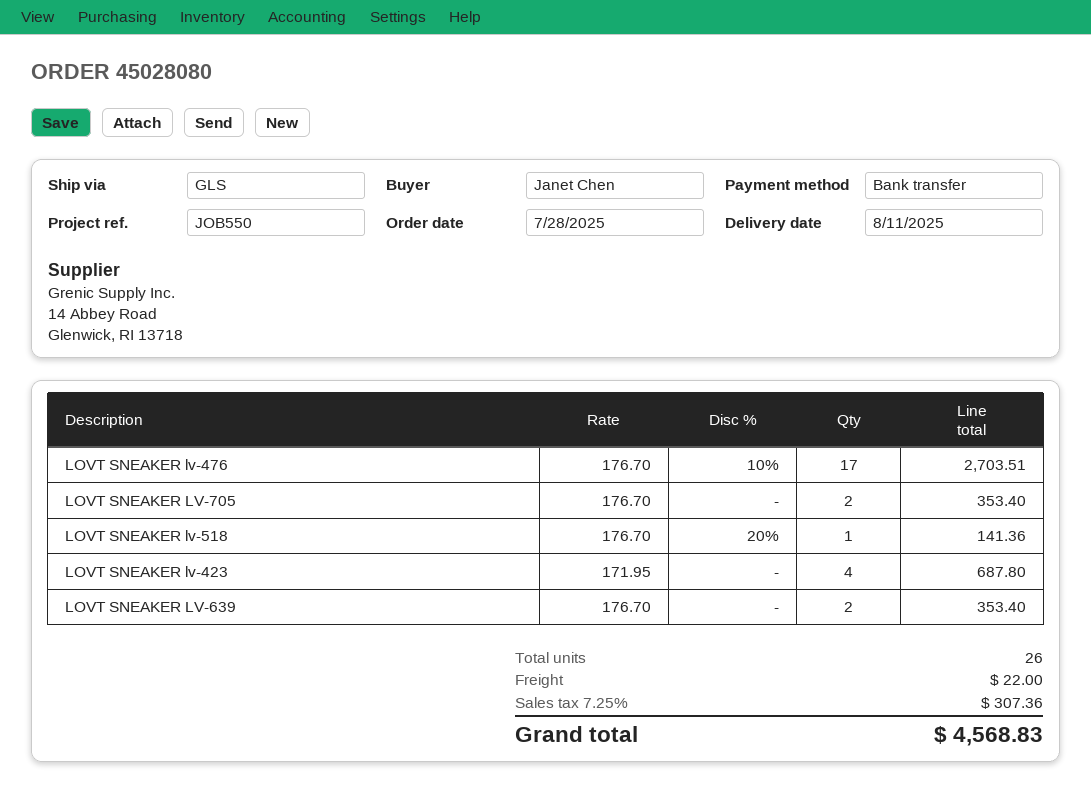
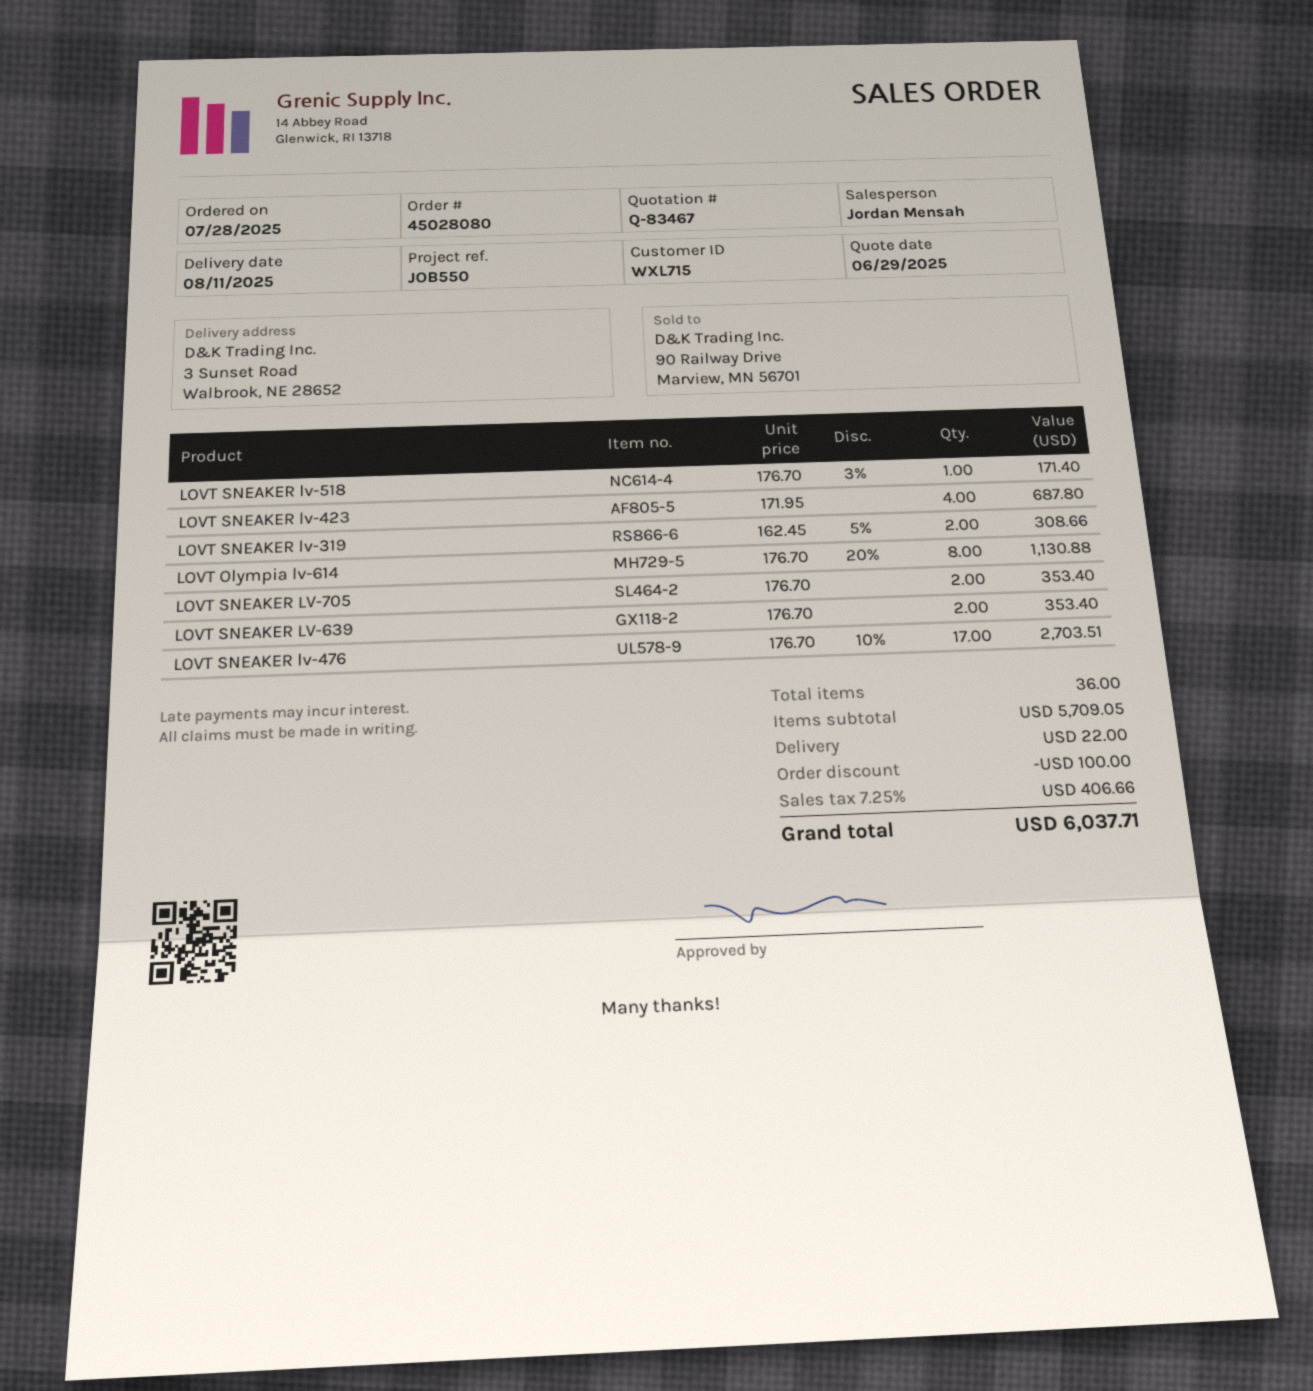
LOVT SNEAKER lv-518: 1 x 176.70 - 20% = 141.36 -> 1 x 176.70 - 3% = 171.40
LOVT SNEAKER lv-319: none -> 2 x 162.45 - 5% = 308.66
LOVT Olympia lv-614: none -> 8 x 176.70 - 20% = 1130.88
total quantity: 26 -> 36
discount: none -> 100.00
tax: 7.25% = 307.36 -> 7.25% = 406.66
total: 4568.83 -> 6037.71

